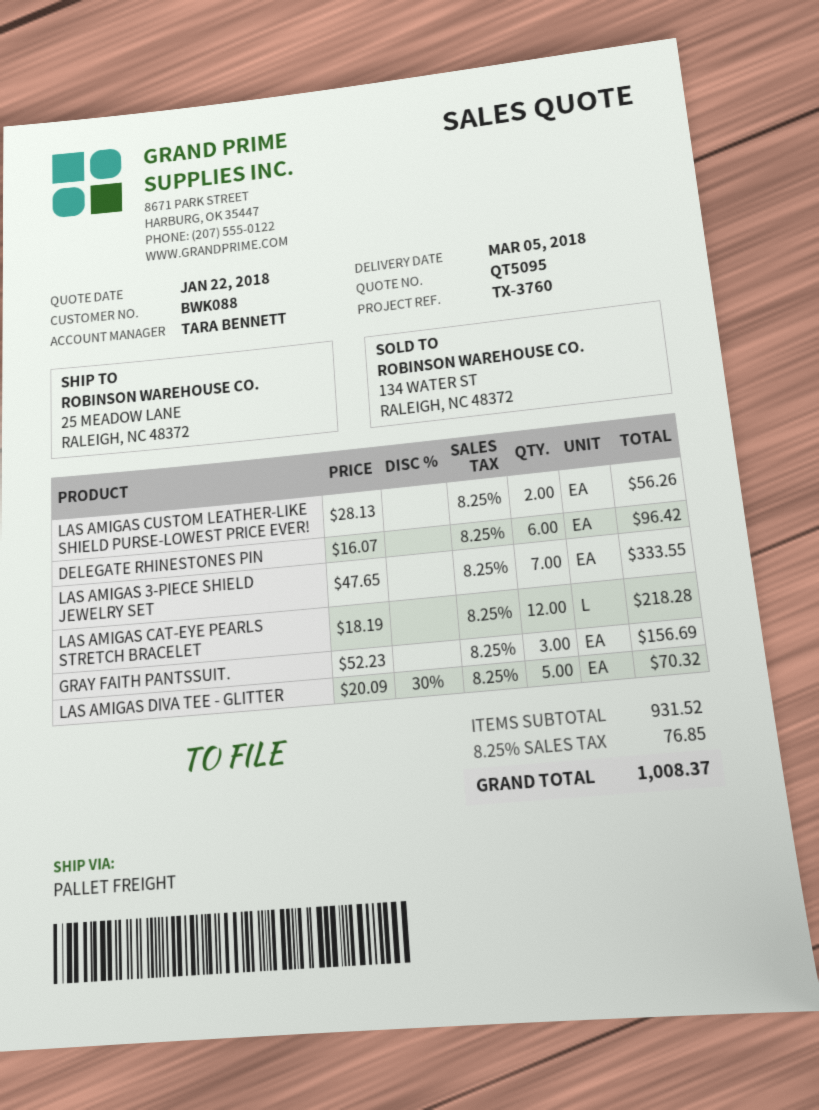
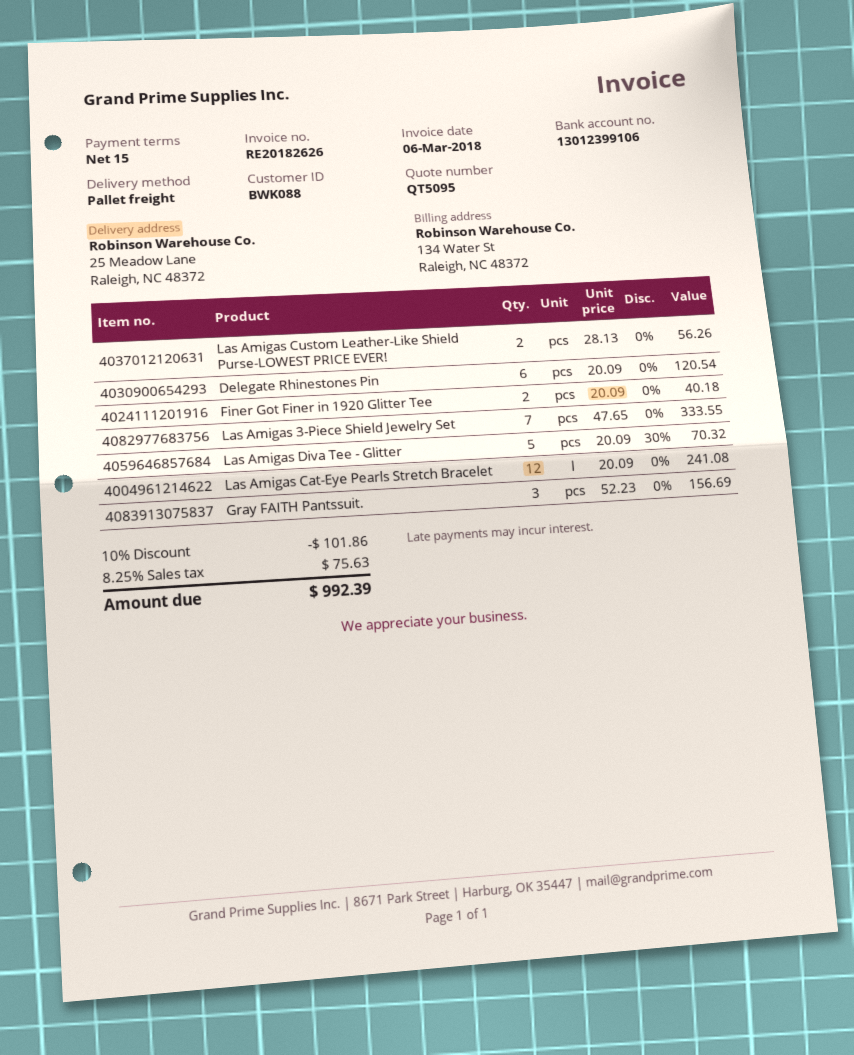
DELEGATE RHINESTONES PIN: 6 x 16.07 = 96.42 -> 6 x 20.09 = 120.54
LAS AMIGAS CAT-EYE PEARLS STRETCH BRACELET: 12 x 18.19 = 218.28 -> 12 x 20.09 = 241.08
Finer Got Finer in 1920 Glitter Tee: none -> 2 x 20.09 = 40.18
discount: none -> 10% = 101.86
tax: 8.25% = 76.85 -> 8.25% = 75.63
total: 1008.37 -> 992.39

